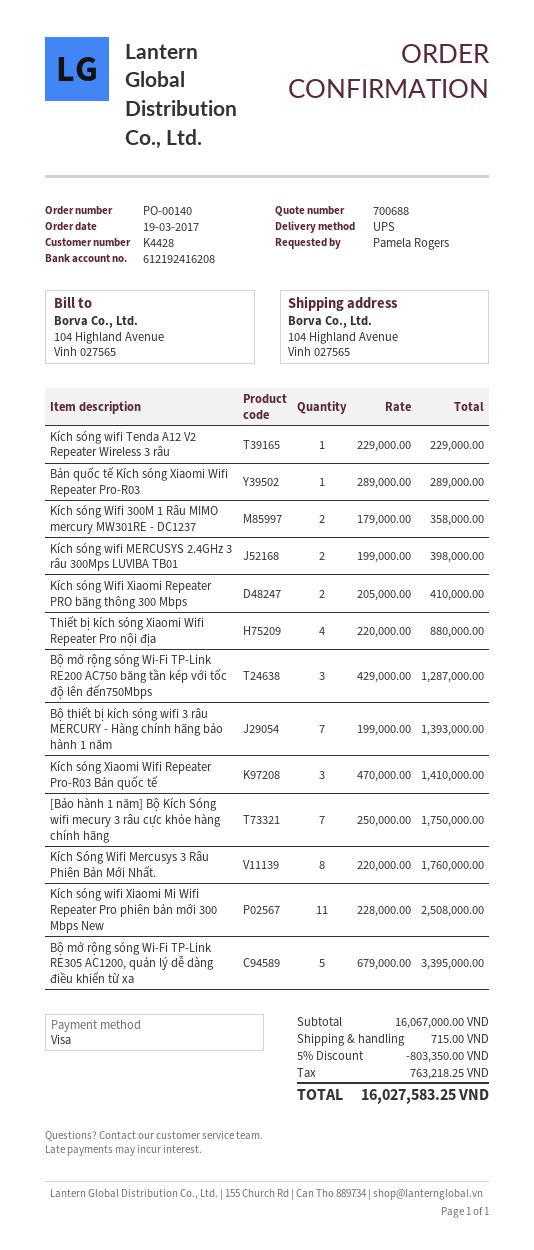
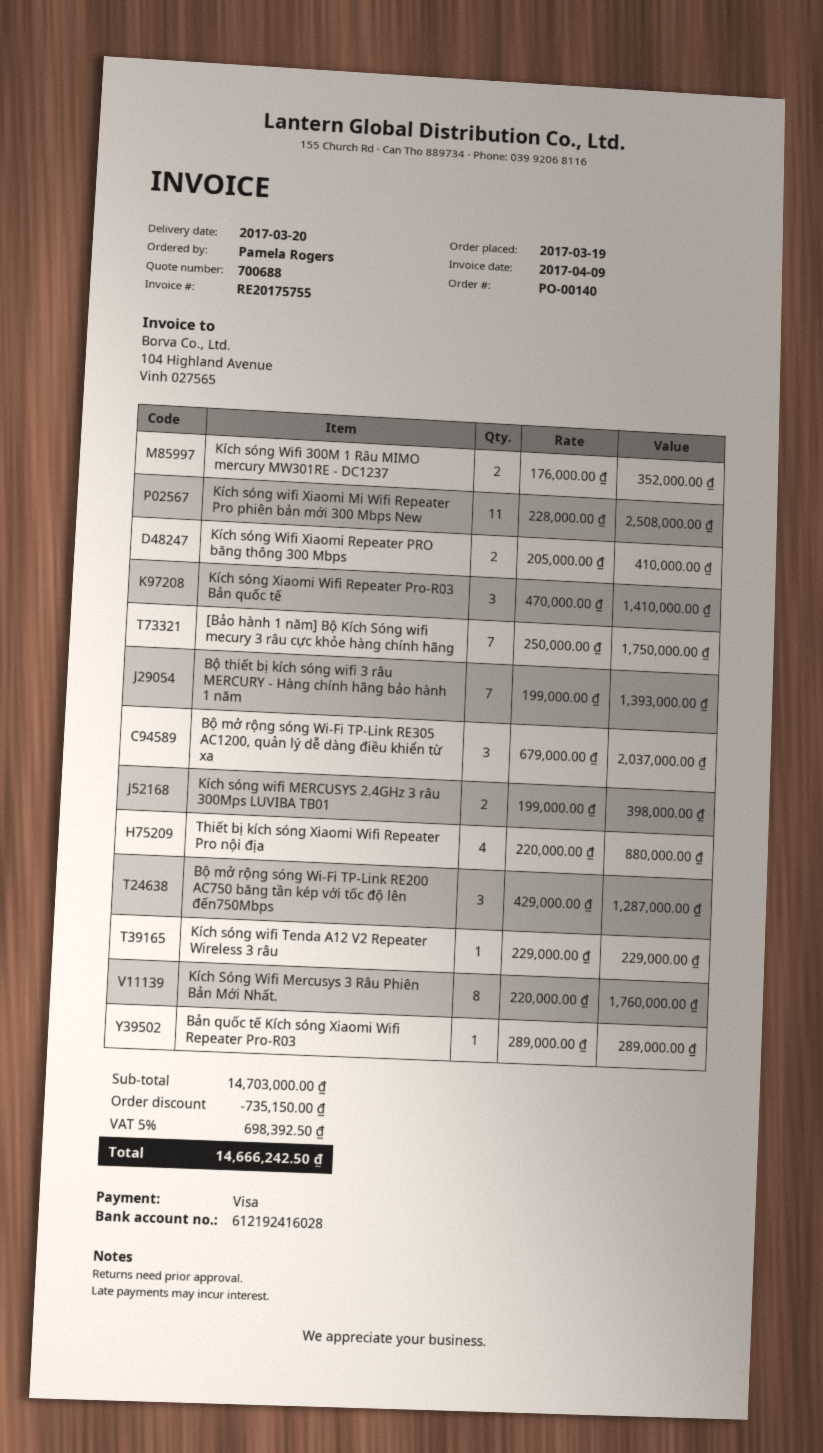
bank account: 612192416208 -> 612192416028
Kích sóng Wifi 300M 1 Râu MIMO mercury MW301RE - DC1237: 2 x 179000.00 = 358000.00 -> 2 x 176000.00 = 352000.00
Bộ mở rộng sóng Wi-Fi TP-Link RE305 AC1200, quản lý dễ dàng điều khiển từ xa: 5 x 679000.00 = 3395000.00 -> 3 x 679000.00 = 2037000.00
subtotal: 16067000.00 -> 14703000.00
discount: 803350.00 -> 735150.00
shipping: 715.00 -> none
tax: 763218.25 -> 698392.50
total: 16027583.25 -> 14666242.50

